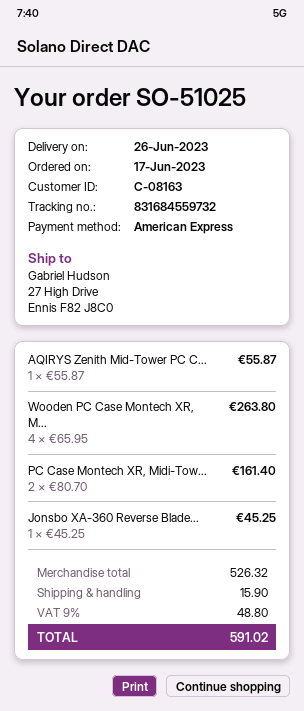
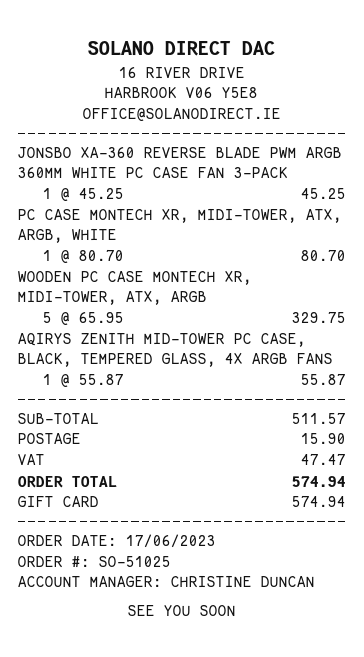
payment method: American Express -> gift card
Wooden PC Case Montech XR, M...: 4 x 65.95 = 263.80 -> 5 x 65.95 = 329.75
PC Case Montech XR, Midi-Tow...: 2 x 80.70 = 161.40 -> 1 x 80.70 = 80.70
subtotal: 526.32 -> 511.57
tax: 48.80 -> 47.47
total: 591.02 -> 574.94

